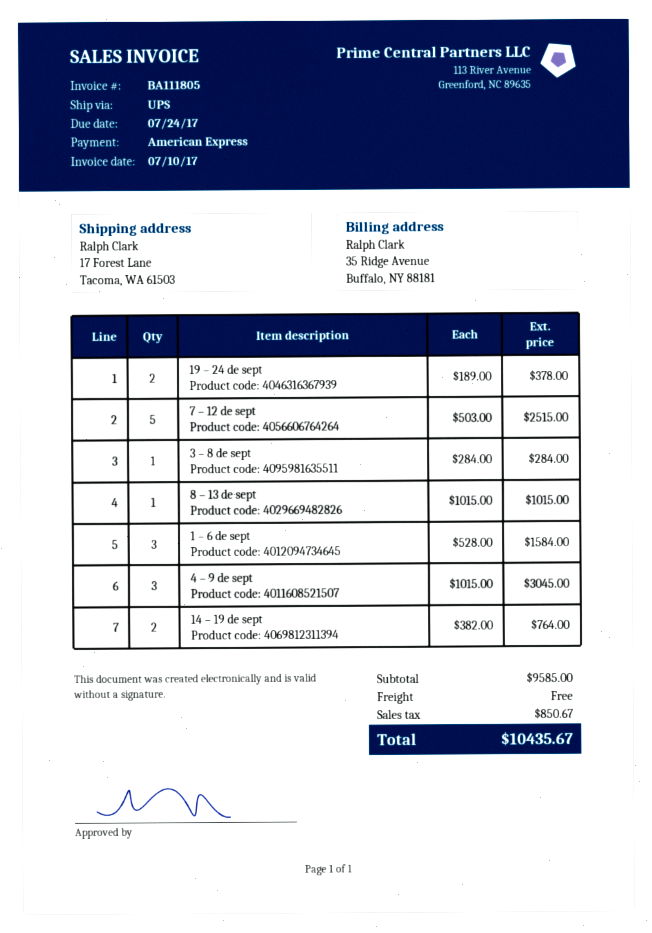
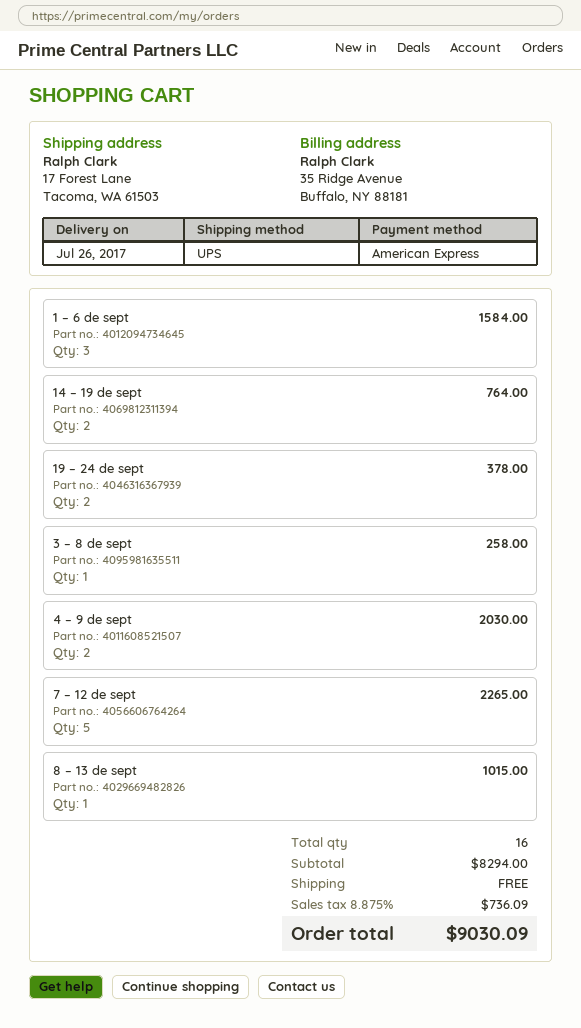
7 – 12 de sept: 5 for 2515.00 -> 5 for 2265.00
3 – 8 de sept: 1 for 284.00 -> 1 for 258.00
4 – 9 de sept: 3 for 3045.00 -> 2 for 2030.00
subtotal: 9585.00 -> 8294.00
tax: 850.67 -> 736.09
total: 10435.67 -> 9030.09

